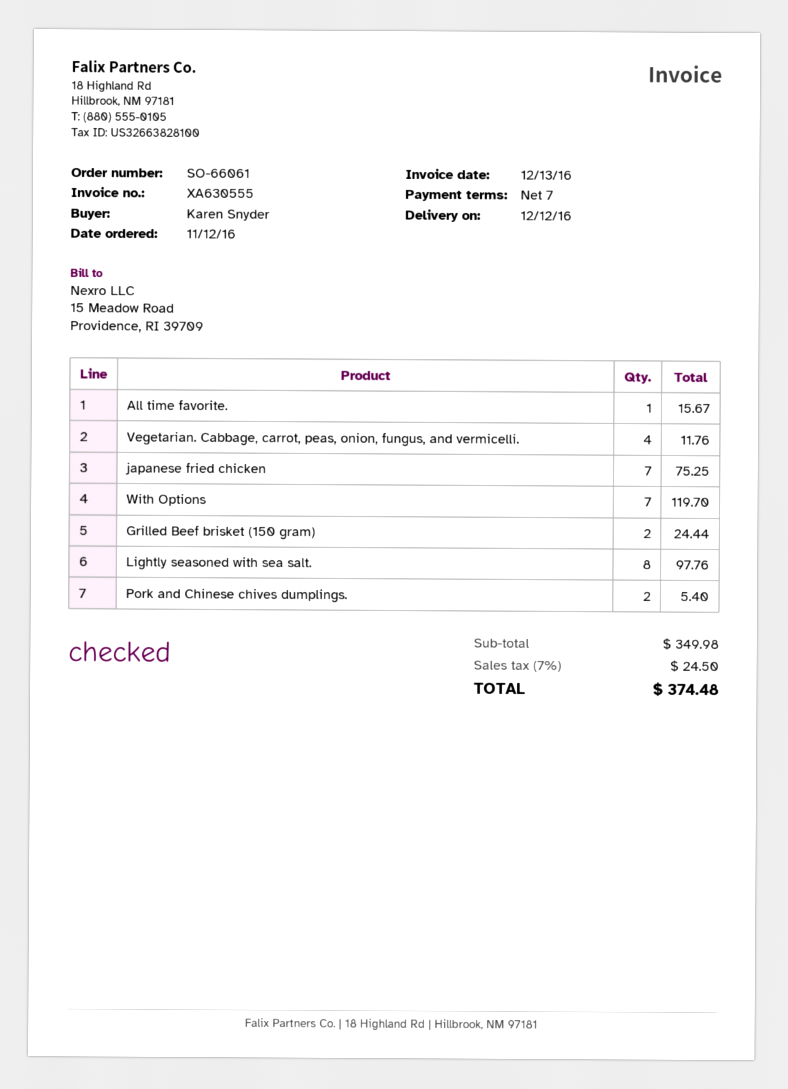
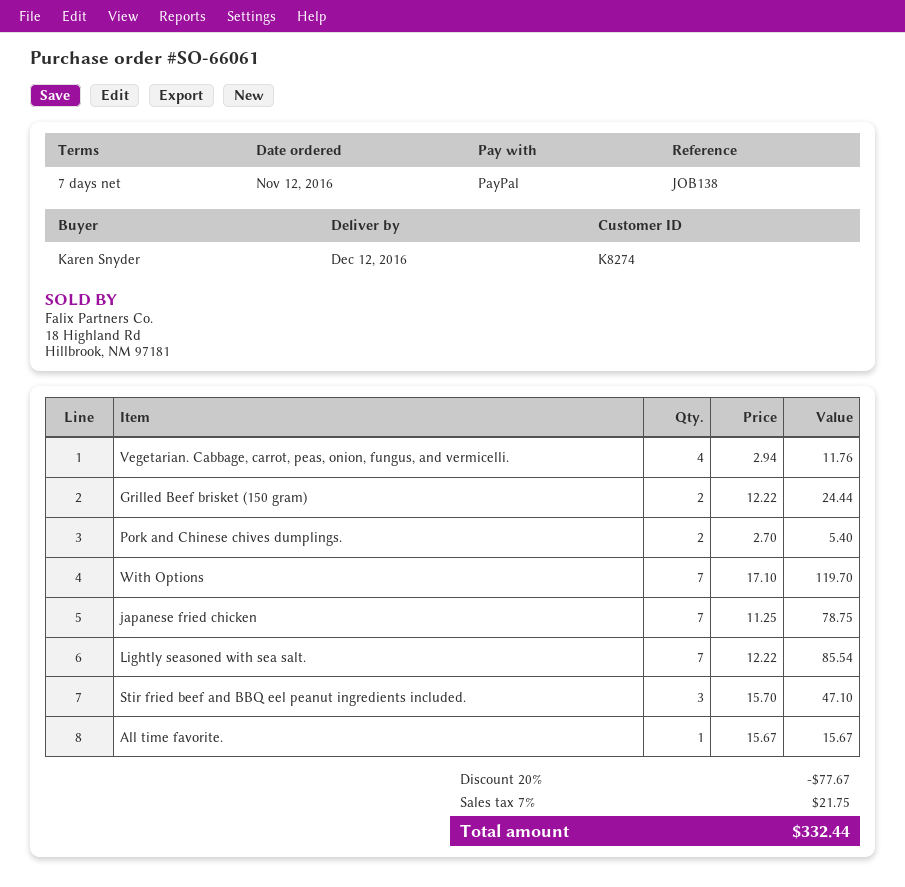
japanese fried chicken: 7 for 75.25 -> 7 for 78.75
Lightly seasoned with sea salt.: 8 for 97.76 -> 7 for 85.54
Stir fried beef and BBQ eel peanut ingredients included.: none -> 3 for 47.10
discount: none -> 20% = 77.67
tax: 7% = 24.50 -> 7% = 21.75
total: 374.48 -> 332.44

